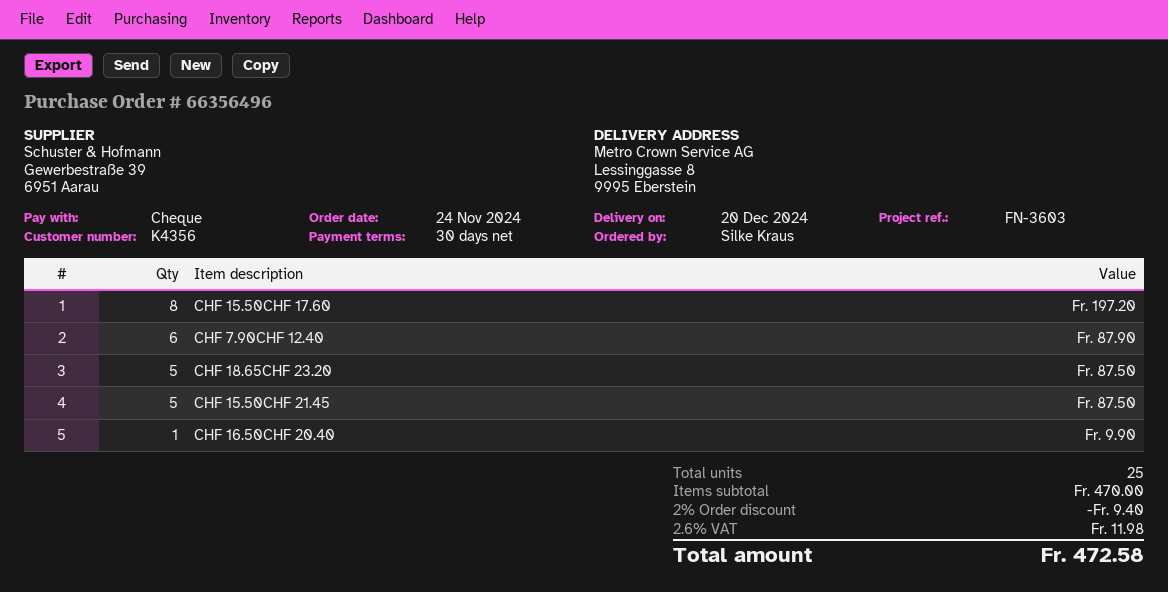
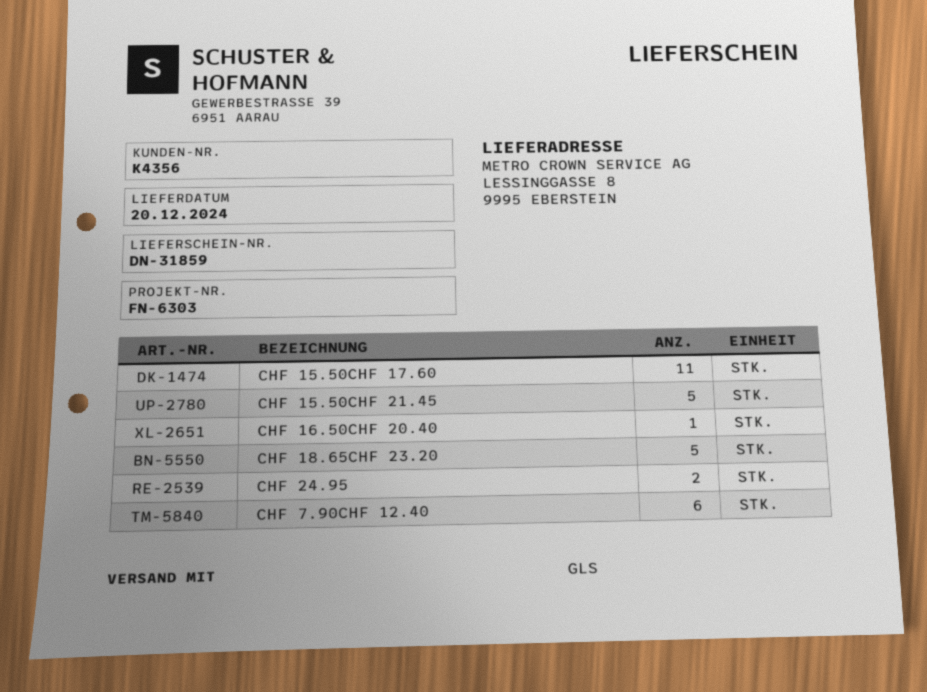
reference: FN-3603 -> FN-6303
CHF 15.50CHF 17.60: 8 -> 11
CHF 24.95: none -> 2

